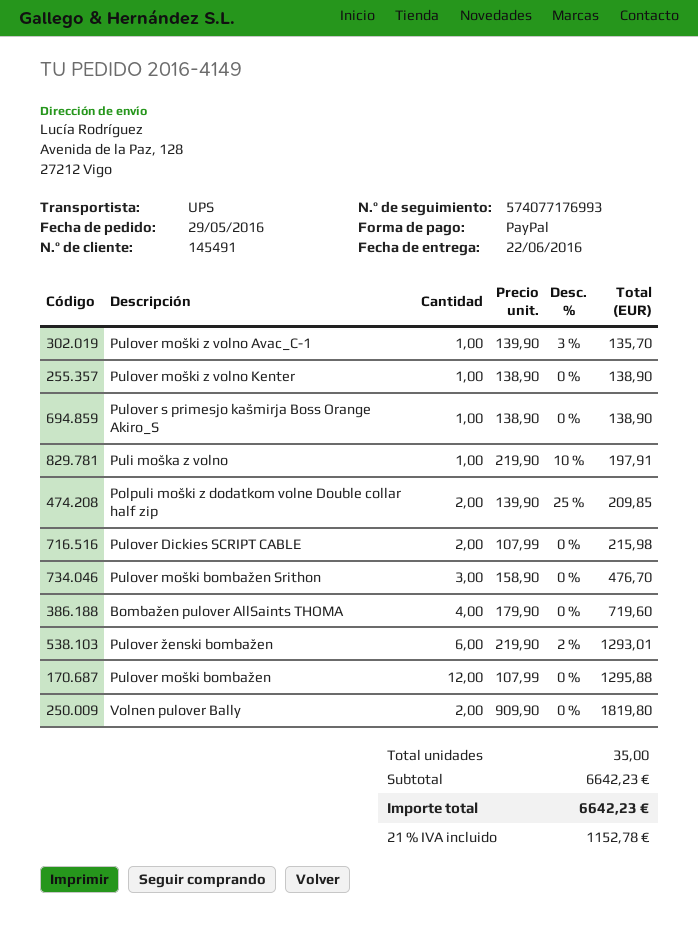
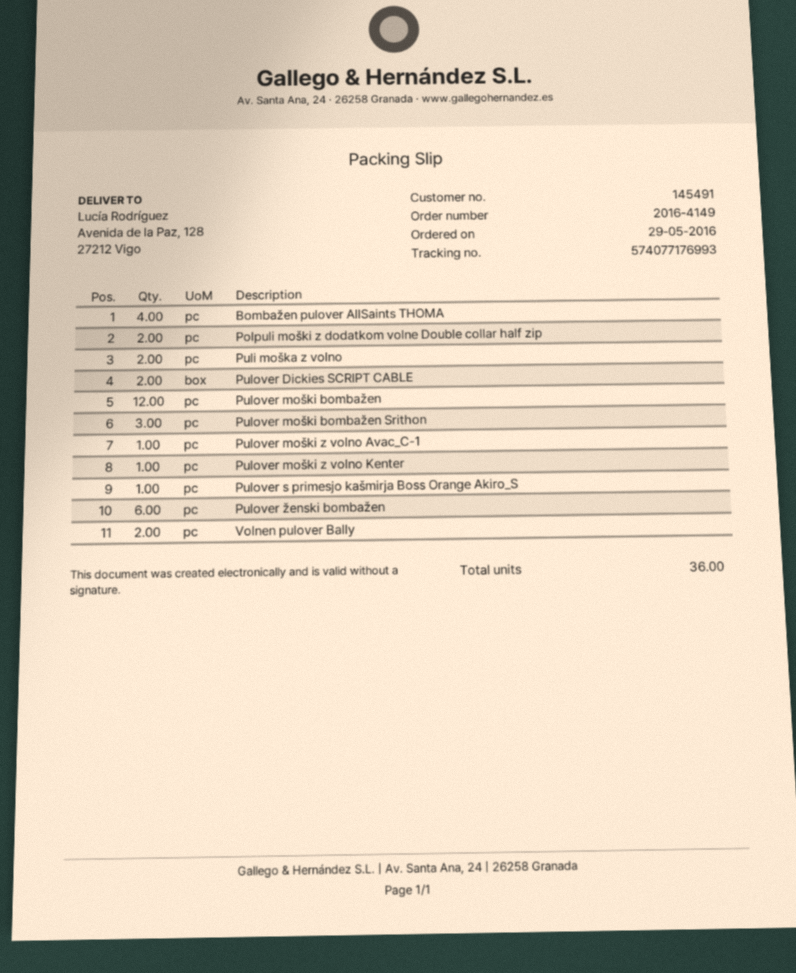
Puli moška z volno: 1 -> 2
total quantity: 35 -> 36

